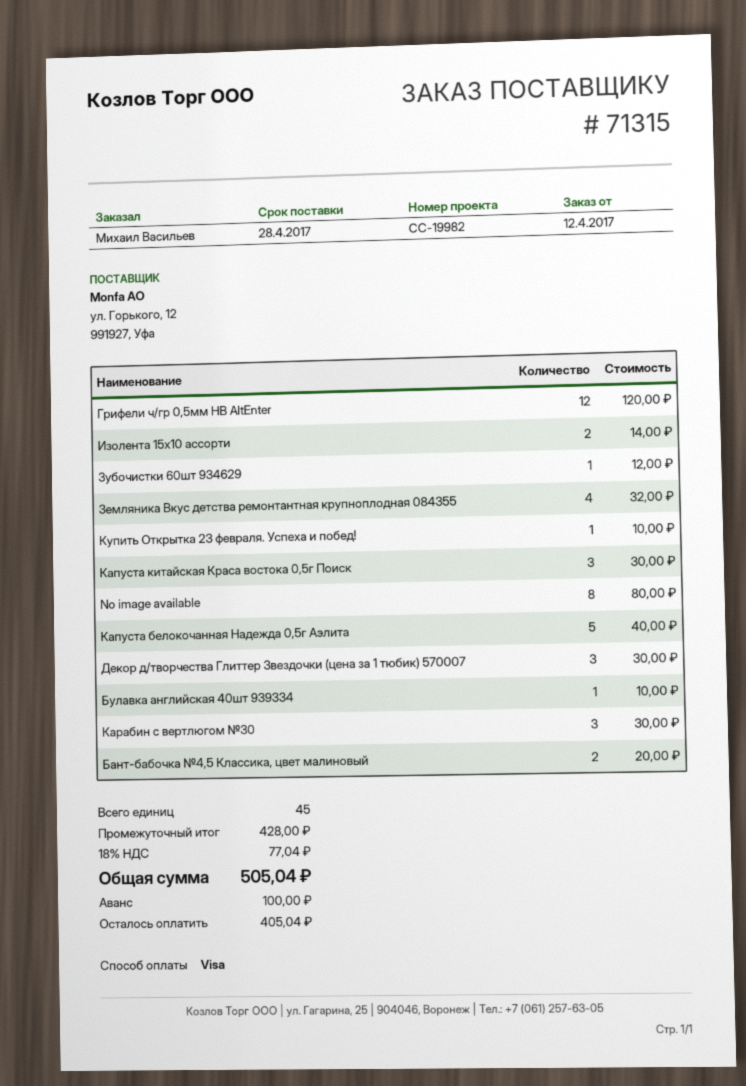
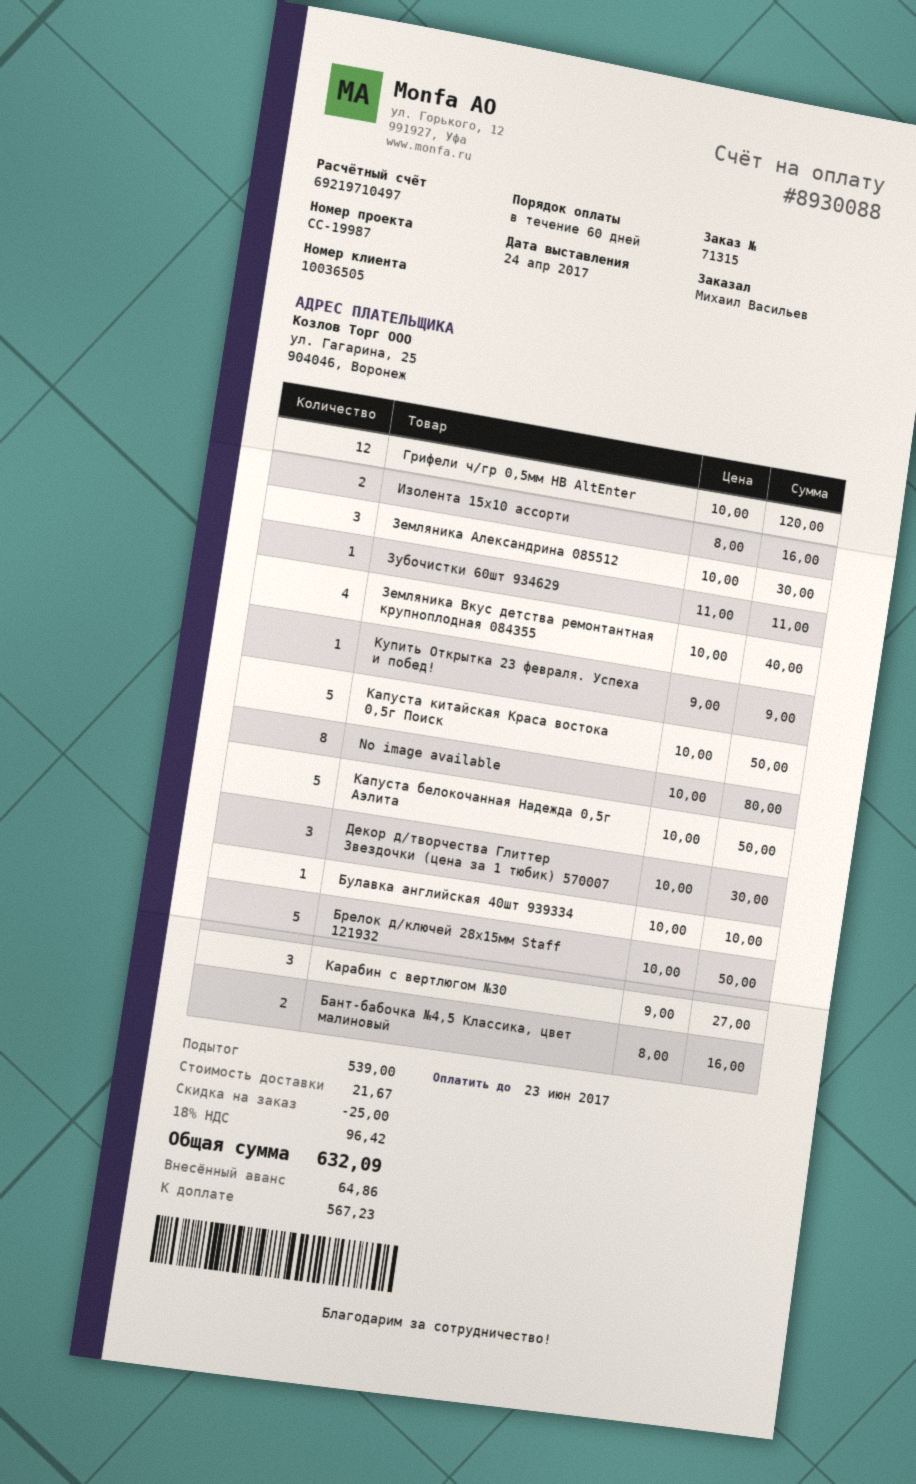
reference: CC-19982 -> CC-19987
Изолента 15х10 ассорти: 2 for 14.00 -> 2 for 16.00
Зубочистки 60шт 934629: 1 for 12.00 -> 1 for 11.00
Земляника Вкус детства ремонтантная крупноплодная 084355: 4 for 32.00 -> 4 for 40.00
Купить Открытка 23 февраля. Успеха и побед!: 1 for 10.00 -> 1 for 9.00
Капуста китайская Краса востока 0,5г Поиск: 3 for 30.00 -> 5 for 50.00
Капуста белокочанная Надежда 0,5г Аэлита: 5 for 40.00 -> 5 for 50.00
Карабин с вертлюгом №30: 3 for 30.00 -> 3 for 27.00
Бант-бабочка №4,5 Классика, цвет малиновый: 2 for 20.00 -> 2 for 16.00
Земляника Александрина 085512: none -> 3 for 30.00
Брелок д/ключей 28x15мм Staff 121932: none -> 5 for 50.00
subtotal: 428.00 -> 539.00
discount: none -> 25.00
shipping: none -> 21.67
tax: 18% = 77.04 -> 18% = 96.42
total: 505.04 -> 632.09
deposit: 100.00 -> 64.86
balance: 405.04 -> 567.23

